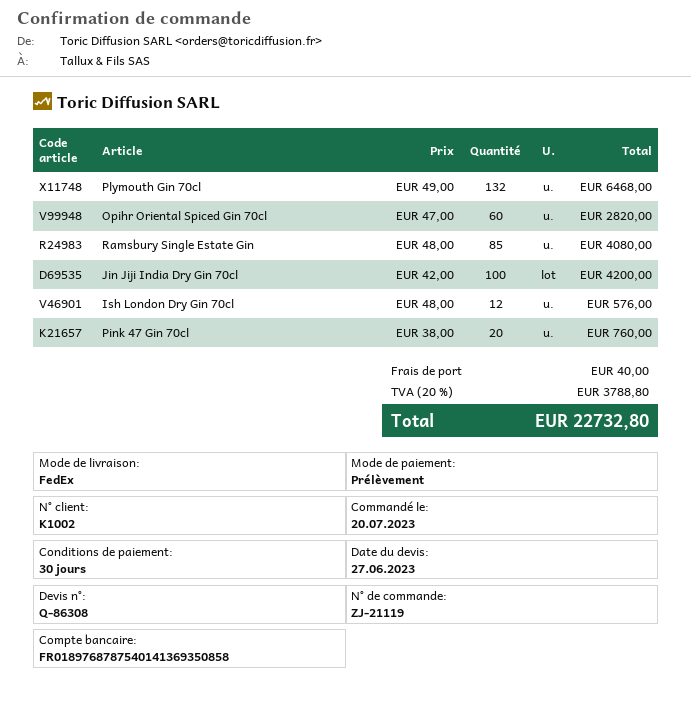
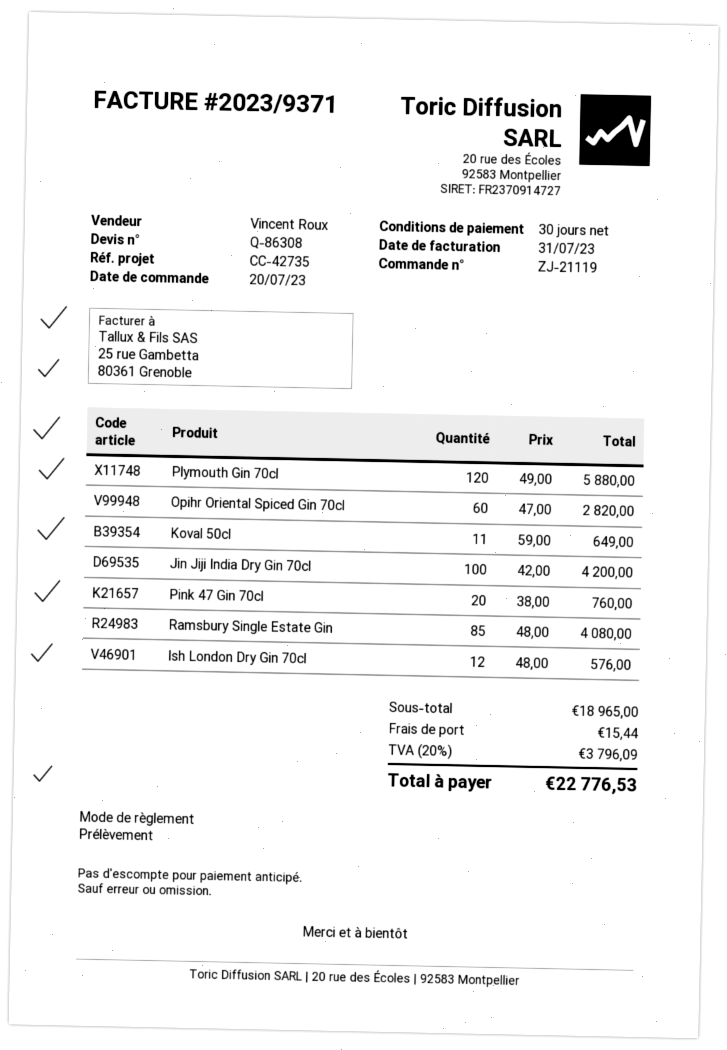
Plymouth Gin 70cl: 132 x 49.00 = 6468.00 -> 120 x 49.00 = 5880.00
Koval 50cl: none -> 11 x 59.00 = 649.00
shipping: 40.00 -> 15.44
tax: 20% = 3788.80 -> 20% = 3796.09
total: 22732.80 -> 22776.53

